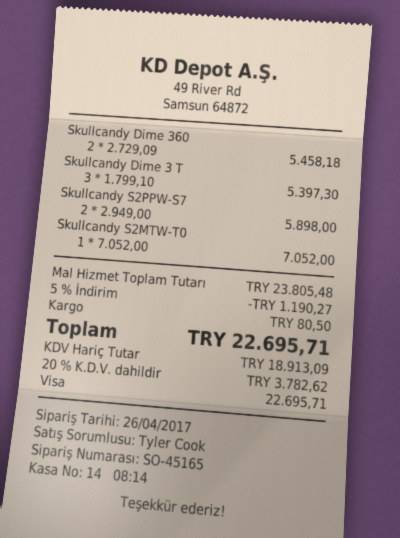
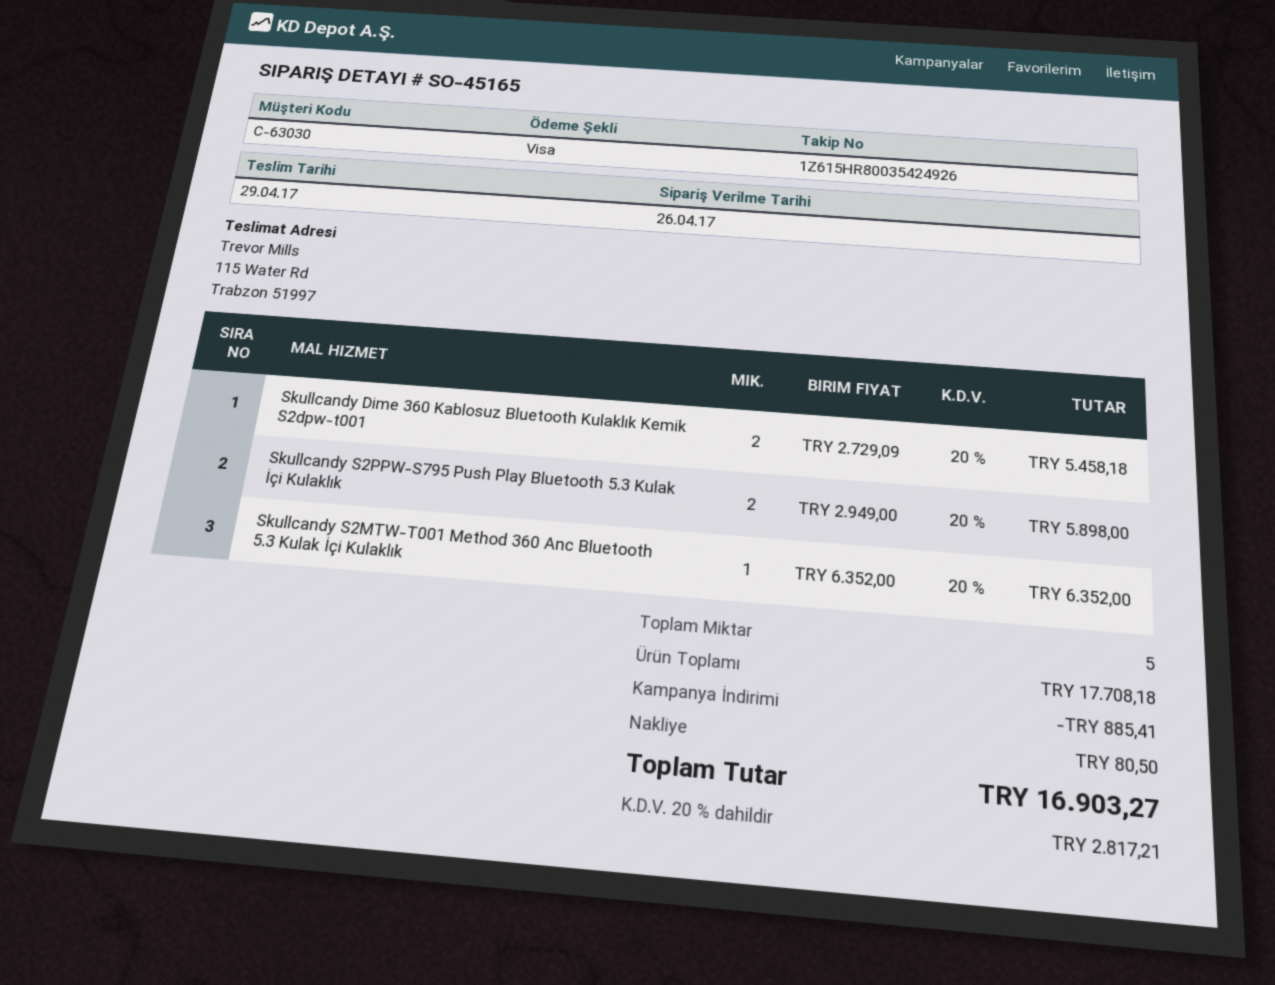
Skullcandy Dime 3 T: 3 x 1799.10 = 5397.30 -> none
Skullcandy S2MTW-T0: 1 x 7052.00 = 7052.00 -> 1 x 6352.00 = 6352.00
subtotal: 23805.48 -> 17708.18
discount: 1190.27 -> 885.41
tax: 20% = 3782.62 -> 20% = 2817.21
total: 22695.71 -> 16903.27

